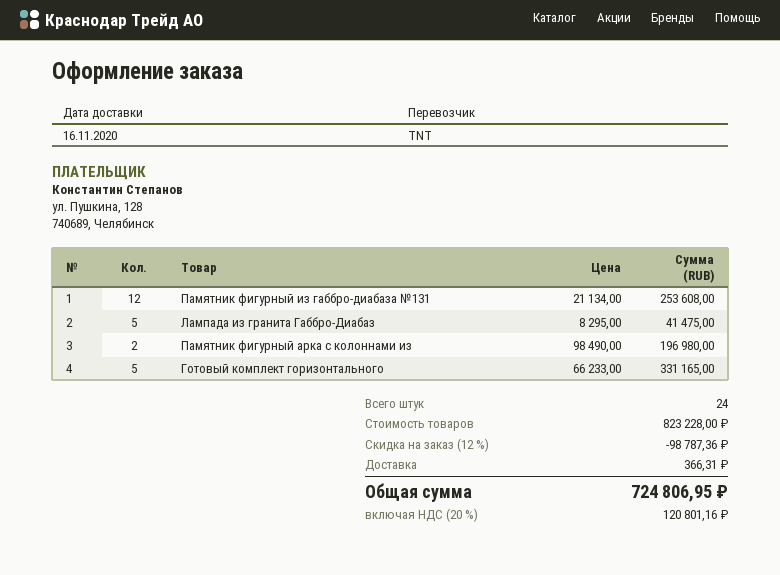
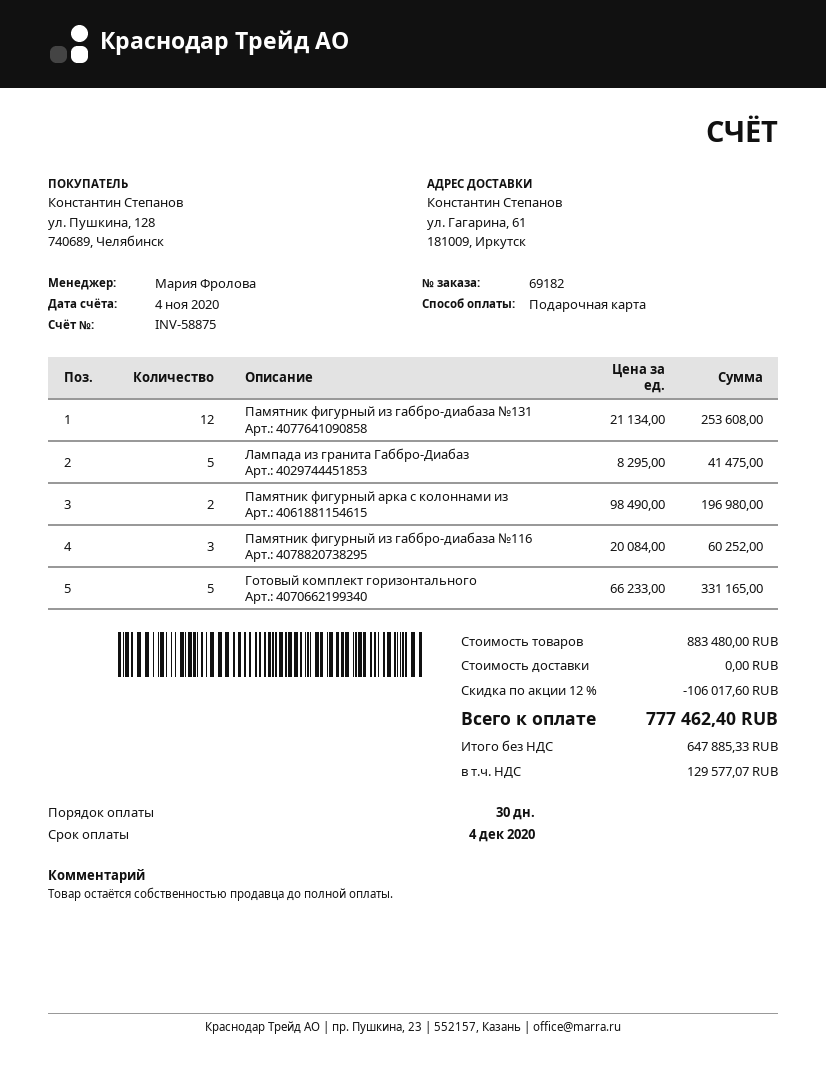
Памятник фигурный из габбро-диабаза №116: none -> 3 x 20084.00 = 60252.00
subtotal: 823228.00 -> 883480.00
discount: 12% = 98787.36 -> 12% = 106017.60
shipping: 366.31 -> 0.00
tax: 120801.16 -> 129577.07
total: 724806.95 -> 777462.40

